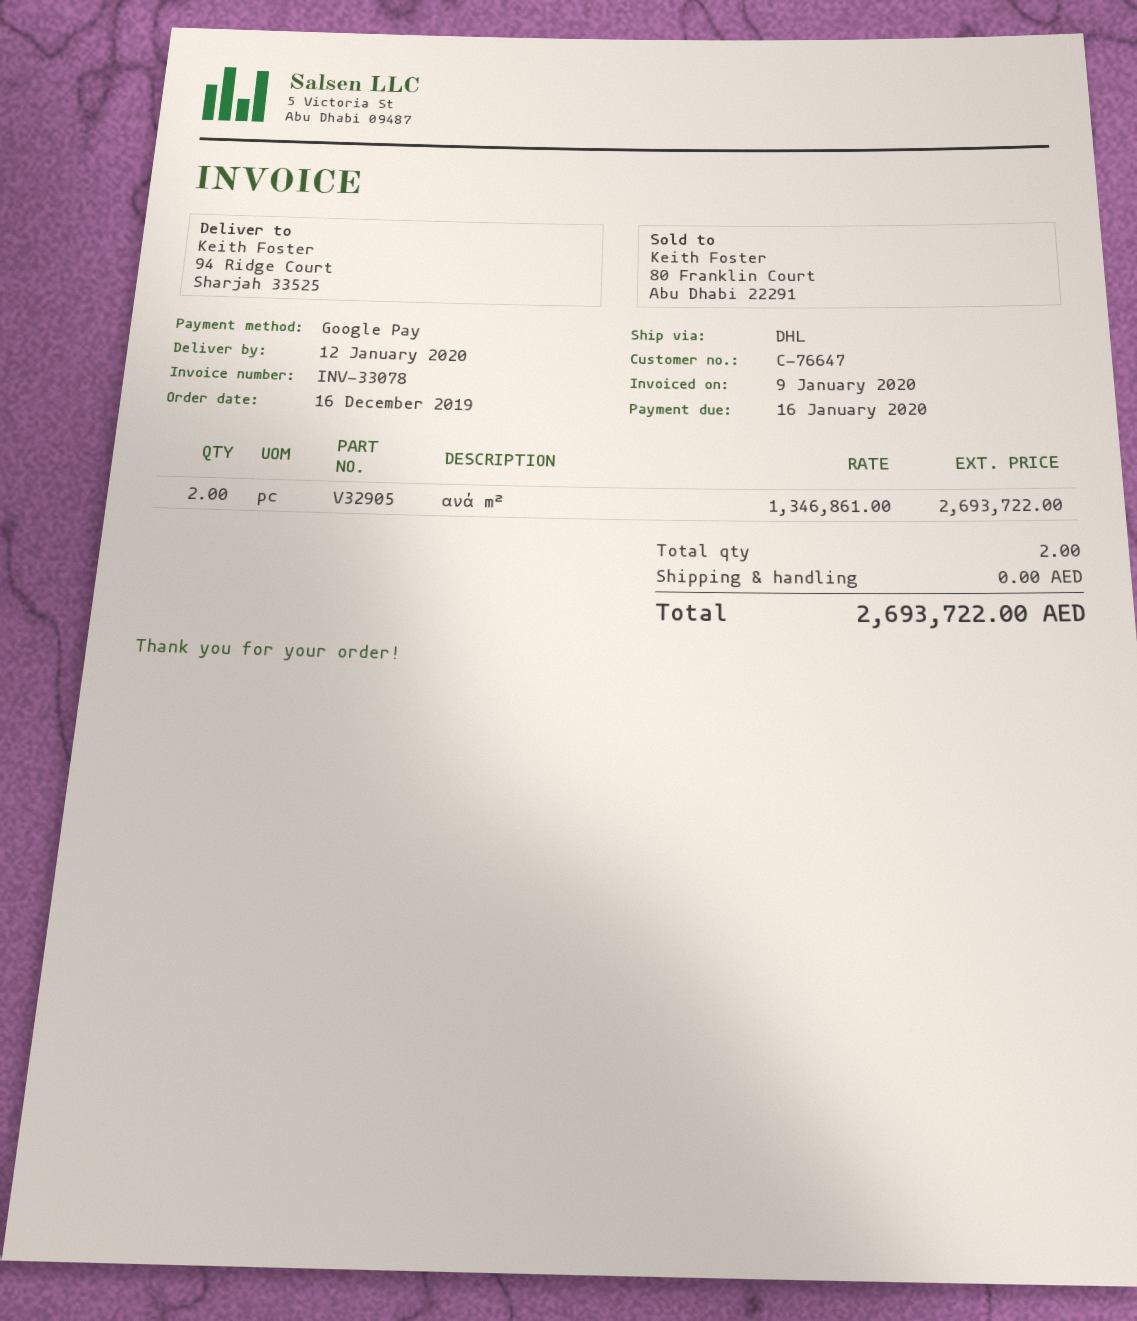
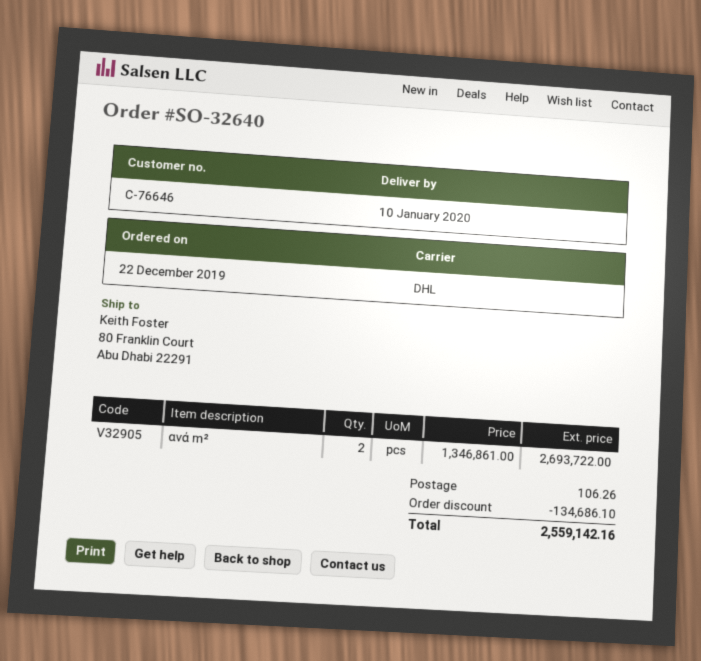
order date: 2019-12-16 -> 2019-12-22
delivery date: 2020-01-12 -> 2020-01-10
customer number: C-76647 -> C-76646
ship to: 94 Ridge Court, Sharjah 33525 -> 80 Franklin Court, Abu Dhabi 22291
discount: none -> 134686.10
shipping: 0.00 -> 106.26
total: 2693722.00 -> 2559142.16

